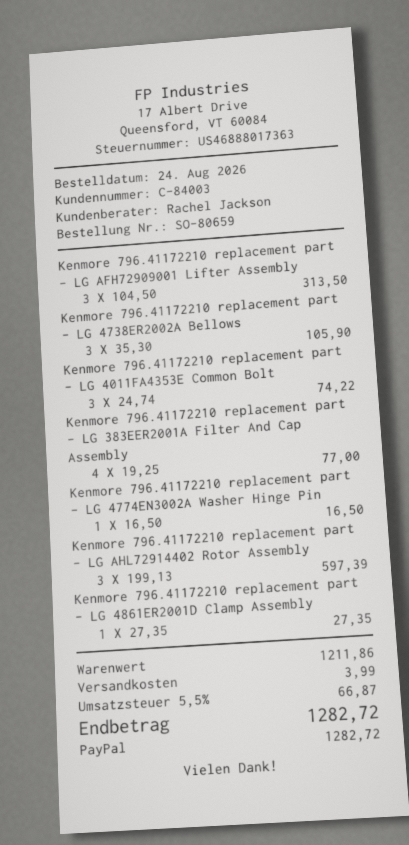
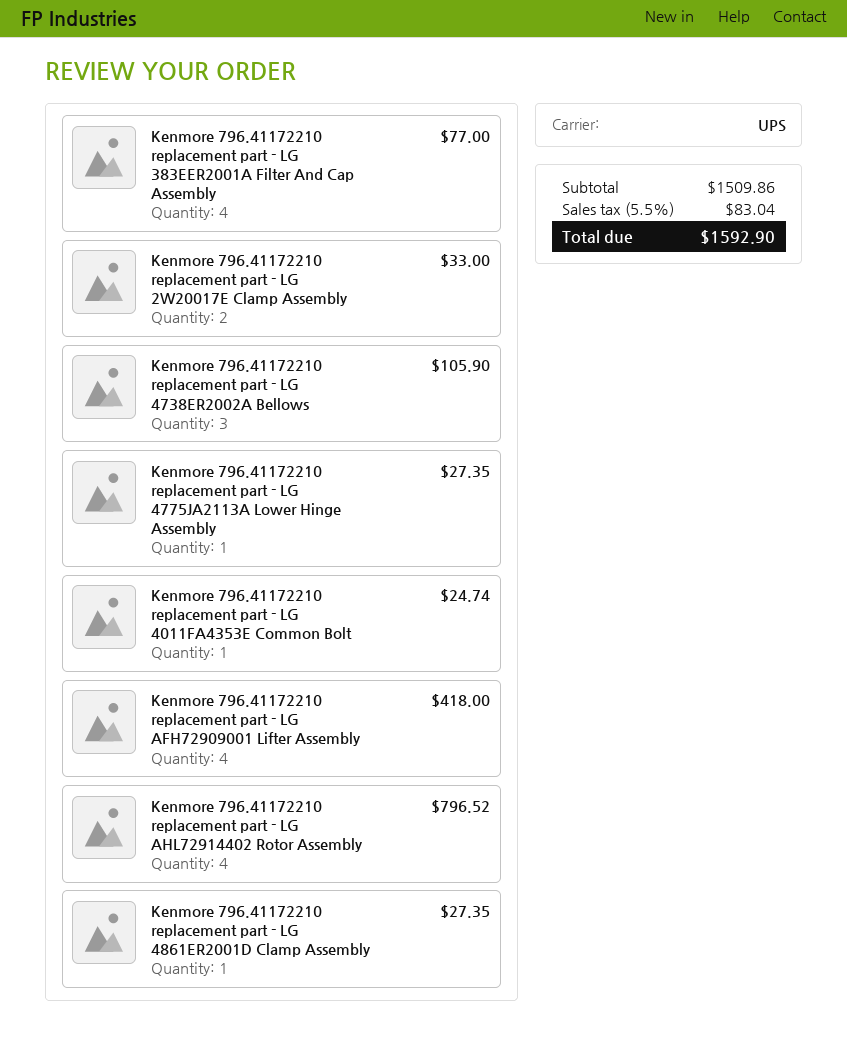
Kenmore 796.41172210 replacement part - LG AFH72909001 Lifter Assembly: 3 for 313.50 -> 4 for 418.00
Kenmore 796.41172210 replacement part - LG 4011FA4353E Common Bolt: 3 for 74.22 -> 1 for 24.74
Kenmore 796.41172210 replacement part - LG 4774EN3002A Washer Hinge Pin: 1 for 16.50 -> none
Kenmore 796.41172210 replacement part - LG AHL72914402 Rotor Assembly: 3 for 597.39 -> 4 for 796.52
Kenmore 796.41172210 replacement part - LG 2W20017E Clamp Assembly: none -> 2 for 33.00
Kenmore 796.41172210 replacement part - LG 4775JA2113A Lower Hinge Assembly: none -> 1 for 27.35
subtotal: 1211.86 -> 1509.86
shipping: 3.99 -> none
tax: 5.5% = 66.87 -> 5.5% = 83.04
total: 1282.72 -> 1592.90

